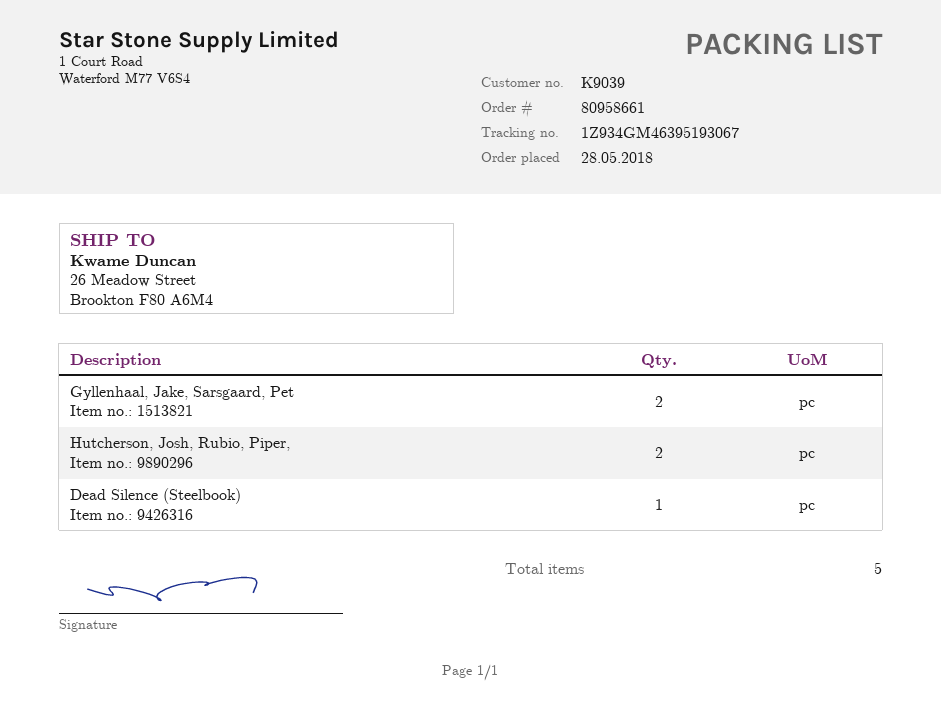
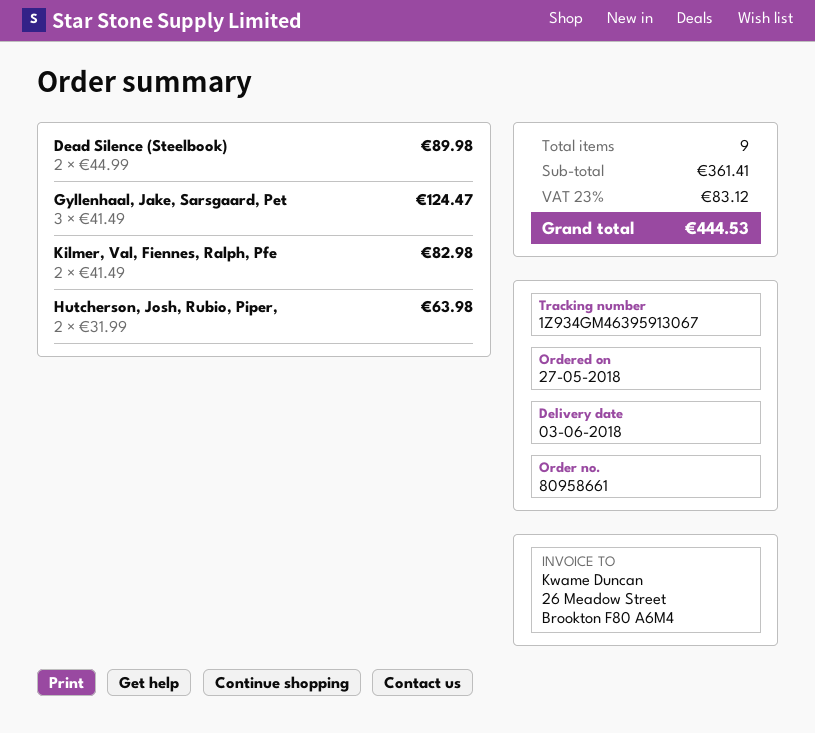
order date: 2018-05-28 -> 2018-05-27
tracking number: 1Z934GM46395193067 -> 1Z934GM46395913067
Gyllenhaal, Jake, Sarsgaard, Pet: 2 -> 3
Dead Silence (Steelbook): 1 -> 2
Kilmer, Val, Fiennes, Ralph, Pfe: none -> 2
total quantity: 5 -> 9

